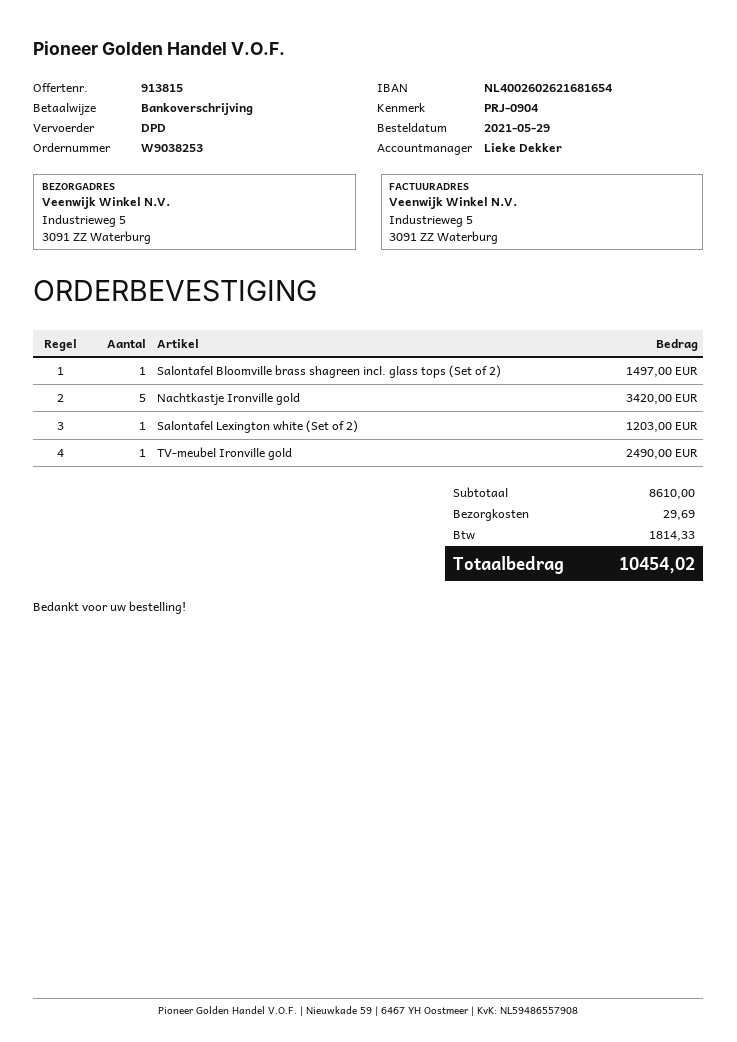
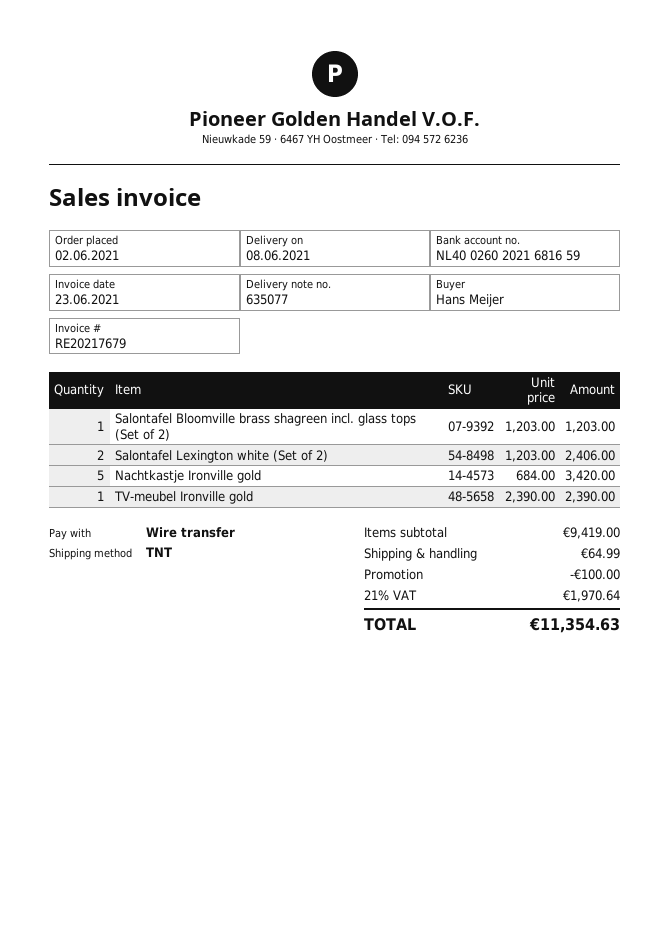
order date: 2021-05-29 -> 2021-06-02
bank account: NL4002602621681654 -> NL4002602021681659
shipping method: DPD -> TNT
Salontafel Bloomville brass shagreen incl. glass tops (Set of 2): 1 for 1497.00 -> 1 for 1203.00
Salontafel Lexington white (Set of 2): 1 for 1203.00 -> 2 for 2406.00
TV-meubel Ironville gold: 1 for 2490.00 -> 1 for 2390.00
subtotal: 8610.00 -> 9419.00
discount: none -> 100.00
shipping: 29.69 -> 64.99
tax: 1814.33 -> 1970.64
total: 10454.02 -> 11354.63

